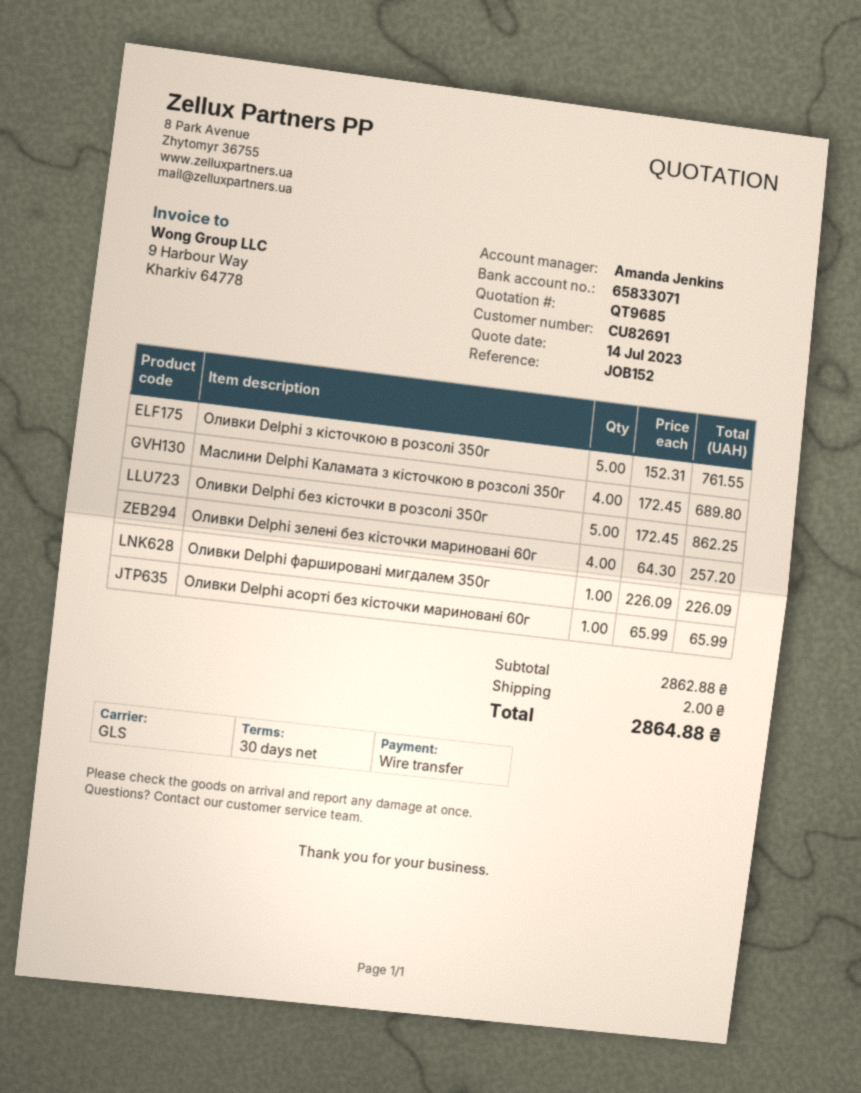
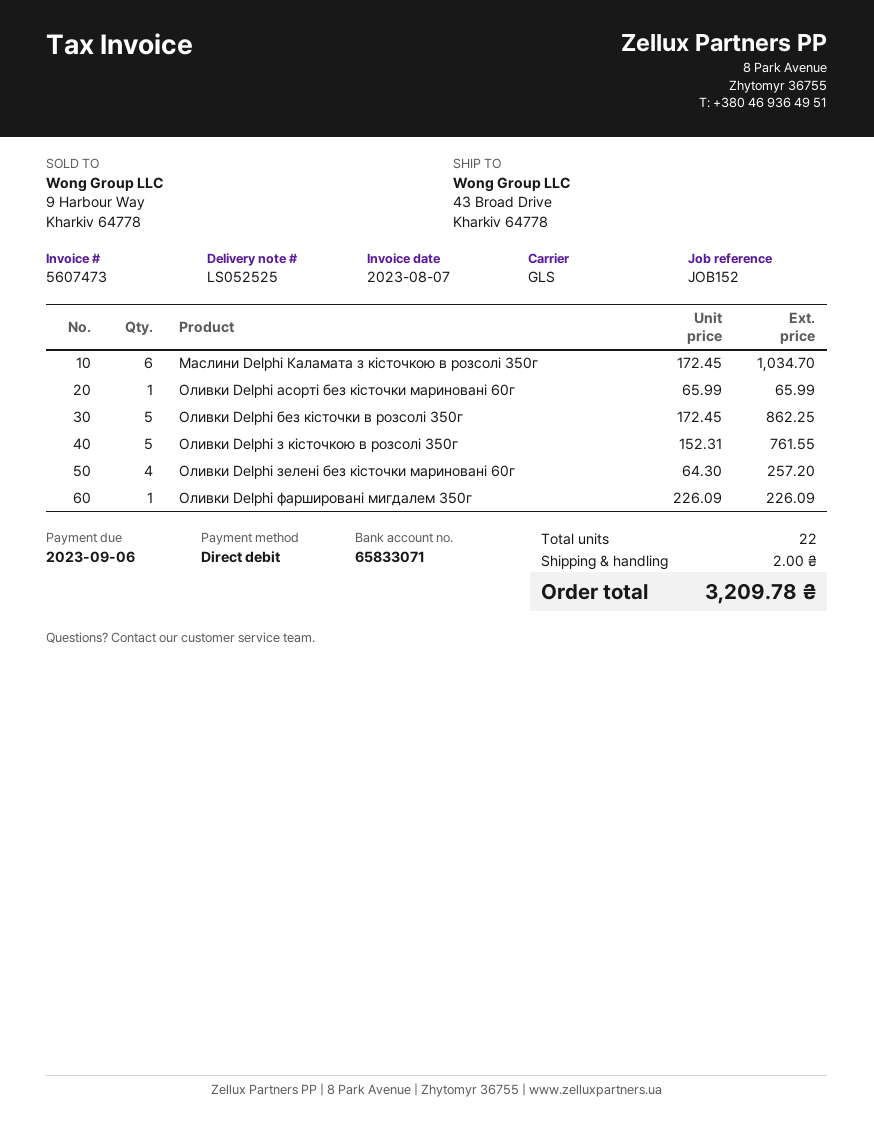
payment method: bank transfer -> direct debit
Маслини Delphi Каламата з кісточкою в розсолі 350г: 4 x 172.45 = 689.80 -> 6 x 172.45 = 1034.70
total: 2864.88 -> 3209.78

